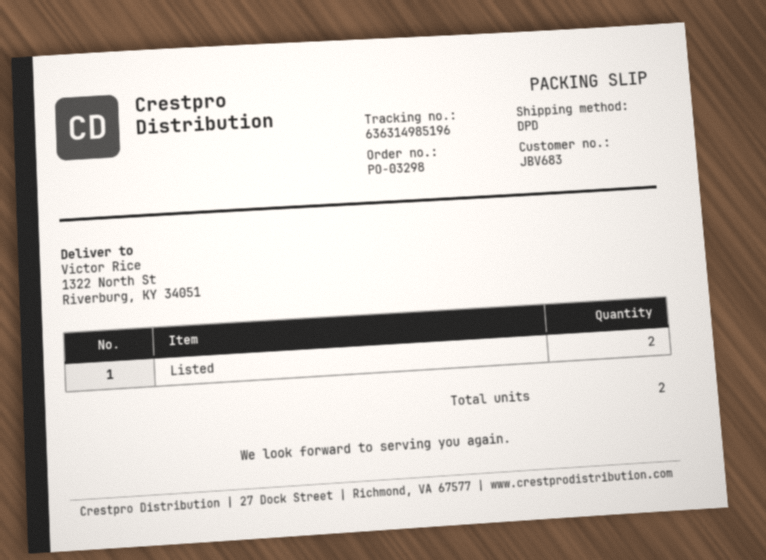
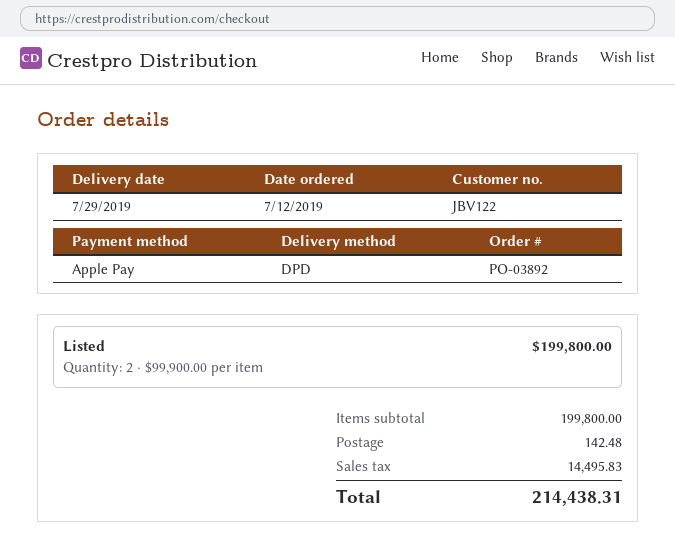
order number: PO-03298 -> PO-03892
customer number: JBV683 -> JBV122

